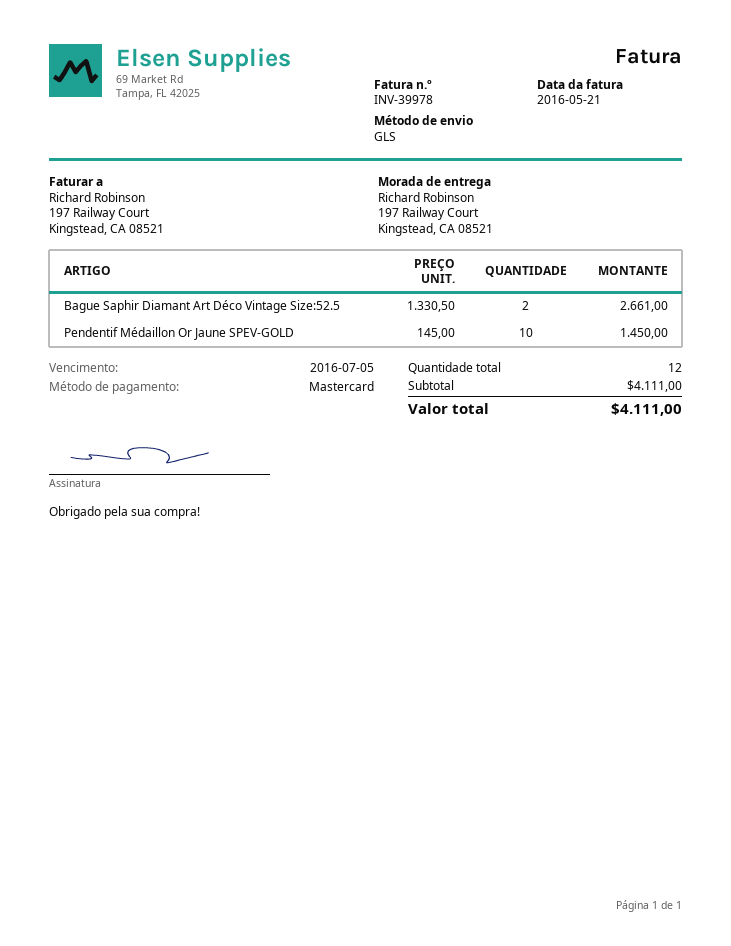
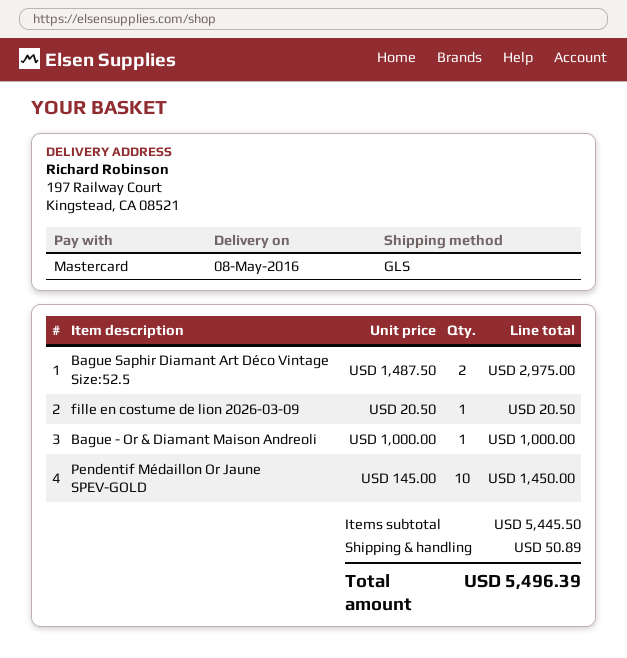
Bague Saphir Diamant Art Déco Vintage Size:52.5: 2 x 1330.50 = 2661.00 -> 2 x 1487.50 = 2975.00
fille en costume de lion 2026-03-09: none -> 1 x 20.50 = 20.50
Bague - Or & Diamant Maison Andreoli: none -> 1 x 1000.00 = 1000.00
subtotal: 4111.00 -> 5445.50
shipping: none -> 50.89
total: 4111.00 -> 5496.39

